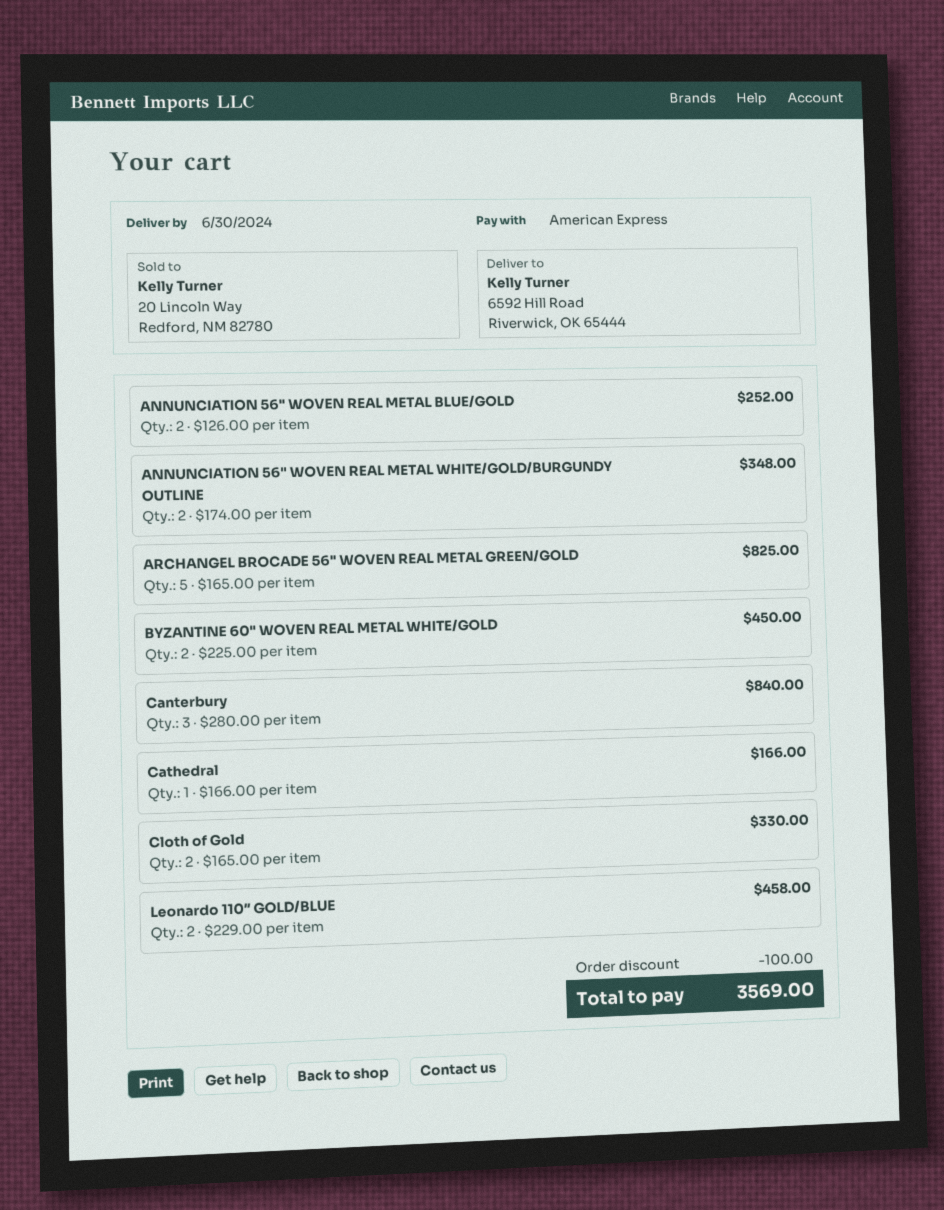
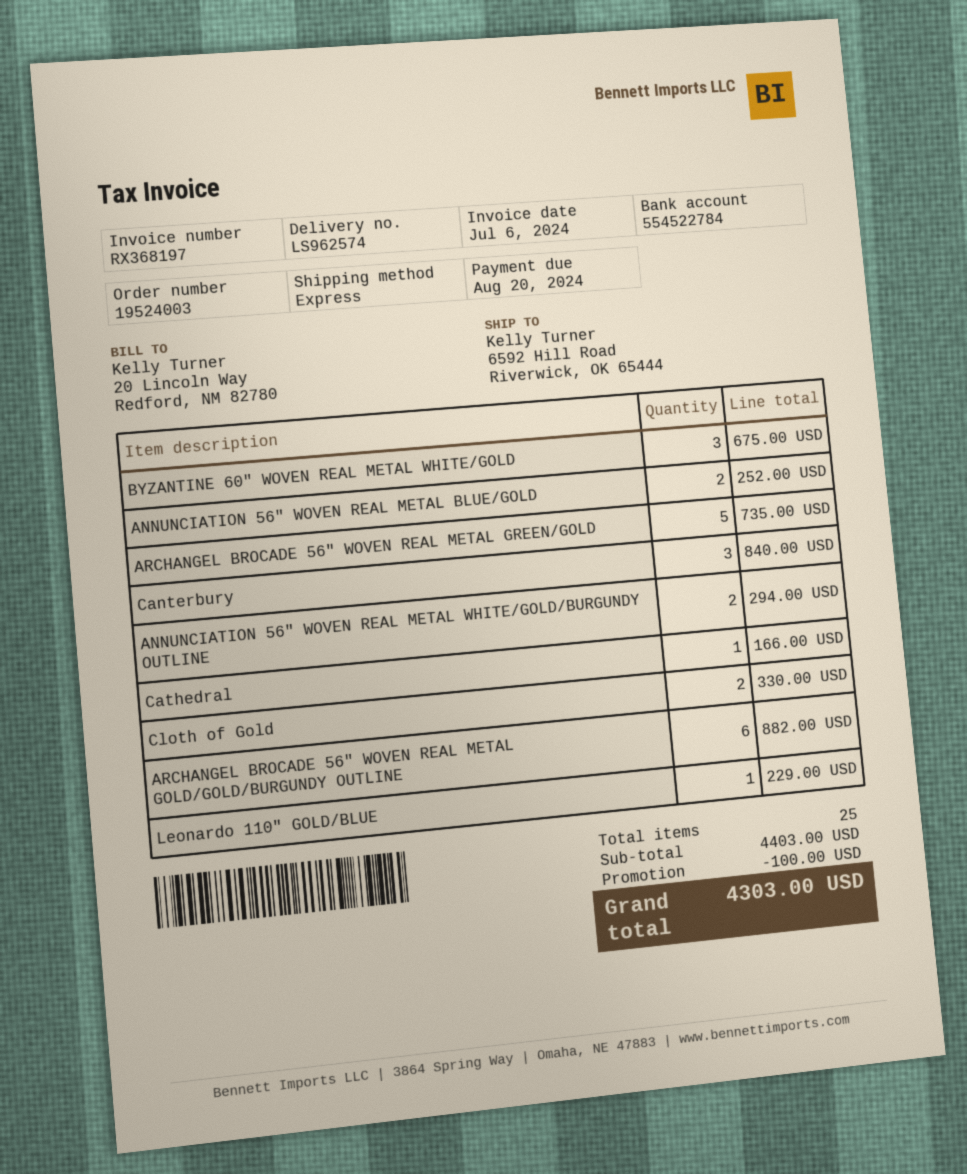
ANNUNCIATION 56" WOVEN REAL METAL WHITE/GOLD/BURGUNDY OUTLINE: 2 for 348.00 -> 2 for 294.00
ARCHANGEL BROCADE 56" WOVEN REAL METAL GREEN/GOLD: 5 for 825.00 -> 5 for 735.00
BYZANTINE 60" WOVEN REAL METAL WHITE/GOLD: 2 for 450.00 -> 3 for 675.00
Leonardo 110″ GOLD/BLUE: 2 for 458.00 -> 1 for 229.00
ARCHANGEL BROCADE 56" WOVEN REAL METAL GOLD/GOLD/BURGUNDY OUTLINE: none -> 6 for 882.00
total: 3569.00 -> 4303.00

